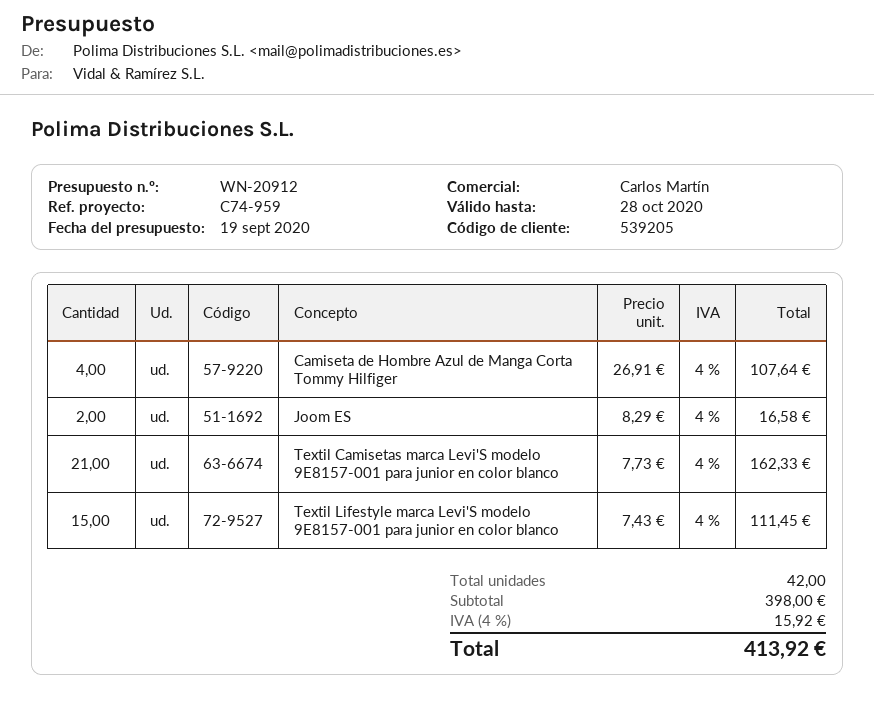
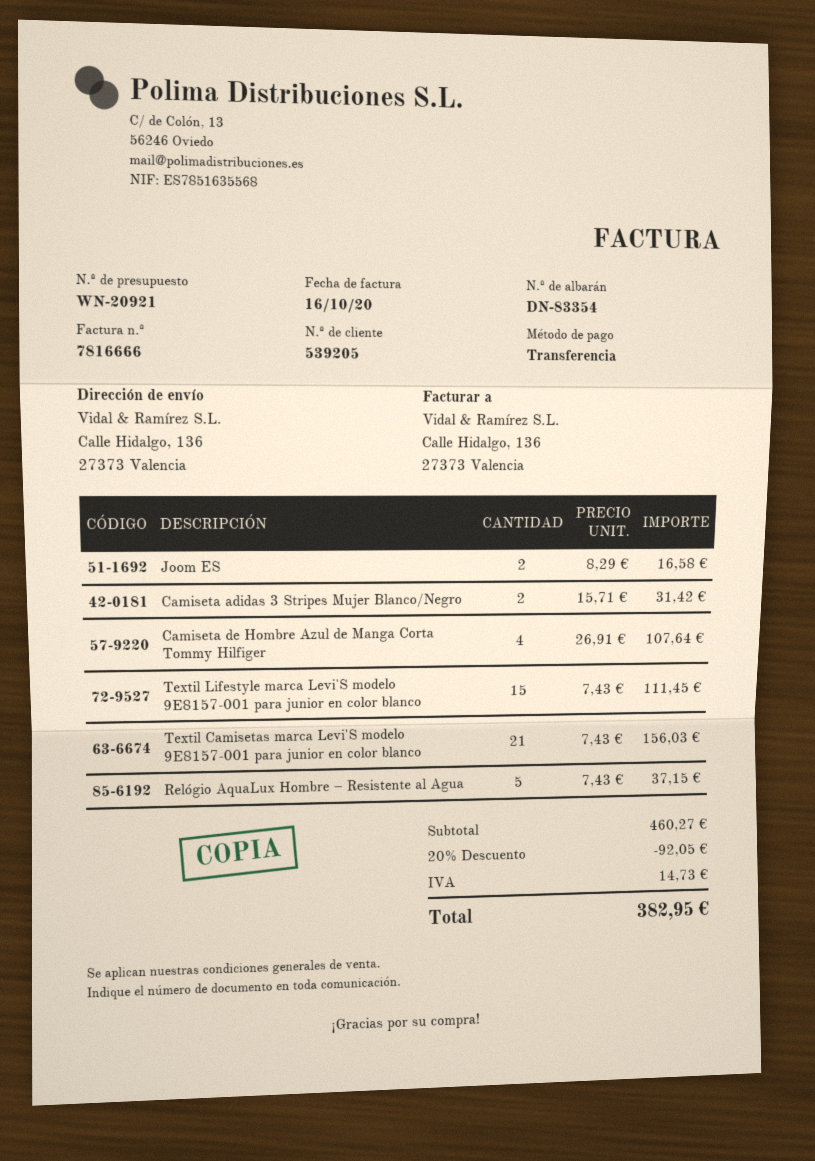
quote number: WN-20912 -> WN-20921
Textil Camisetas marca Levi'S modelo 9E8157-001 para junior en color blanco: 21 x 7.73 = 162.33 -> 21 x 7.43 = 156.03
Camiseta adidas 3 Stripes Mujer Blanco/Negro: none -> 2 x 15.71 = 31.42
Relógio AquaLux Hombre – Resistente al Agua: none -> 5 x 7.43 = 37.15
subtotal: 398.00 -> 460.27
discount: none -> 20% = 92.05
tax: 15.92 -> 14.73
total: 413.92 -> 382.95

